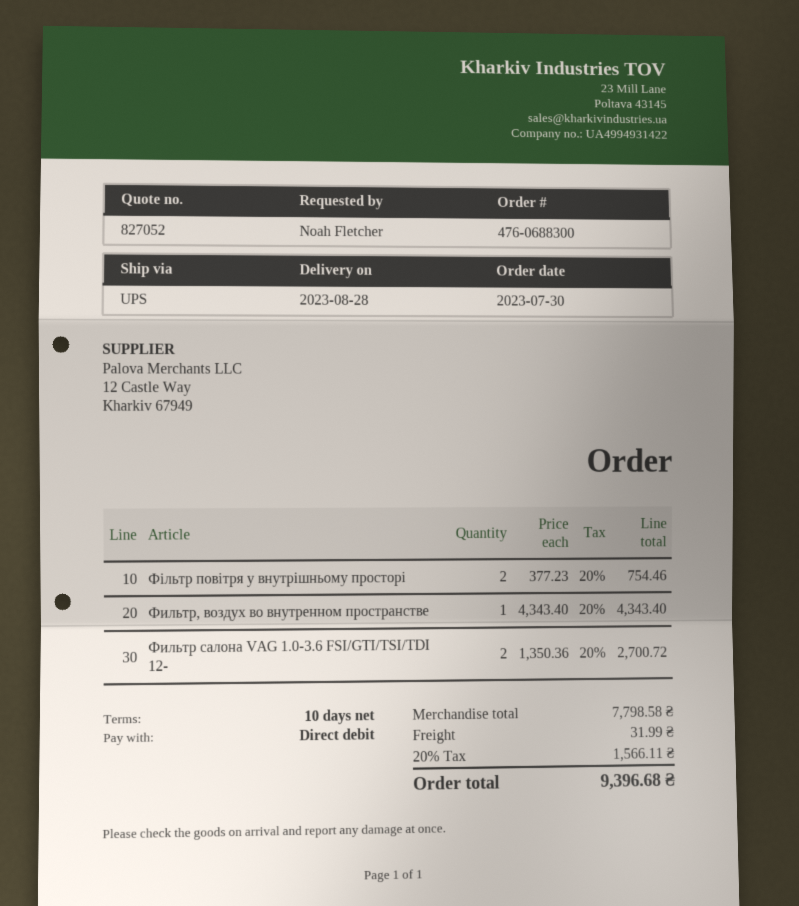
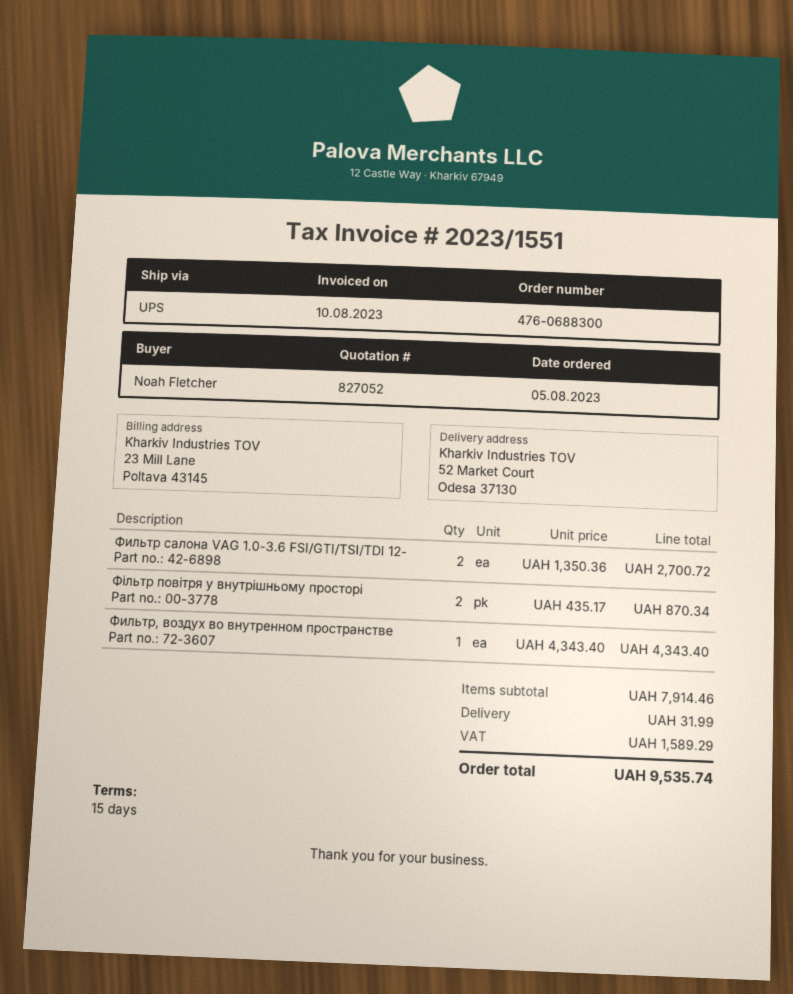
order date: 2023-07-30 -> 2023-08-05
payment terms: 10 days -> 15 days
Фільтр повітря у внутрішньому просторі: 2 x 377.23 = 754.46 -> 2 x 435.17 = 870.34
subtotal: 7798.58 -> 7914.46
tax: 1566.11 -> 1589.29
total: 9396.68 -> 9535.74

